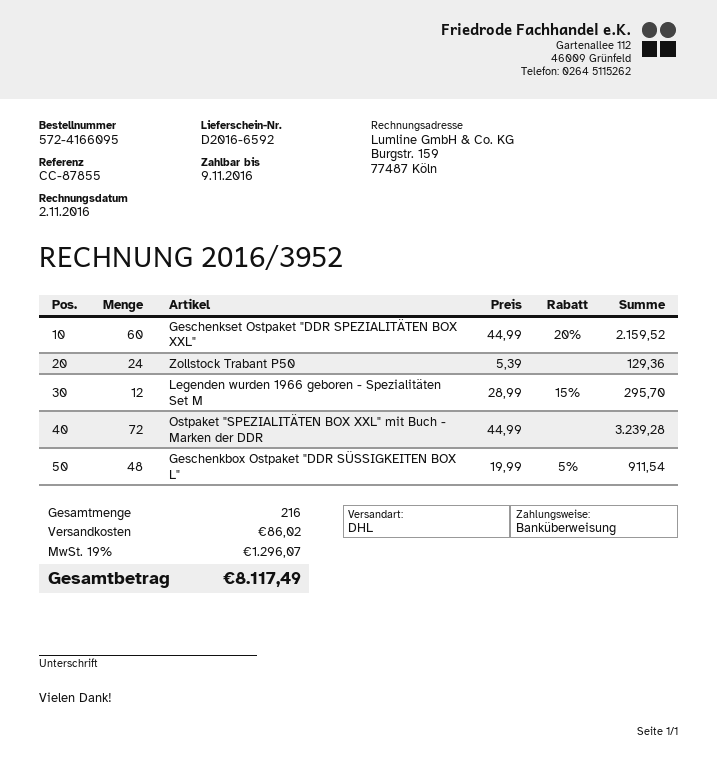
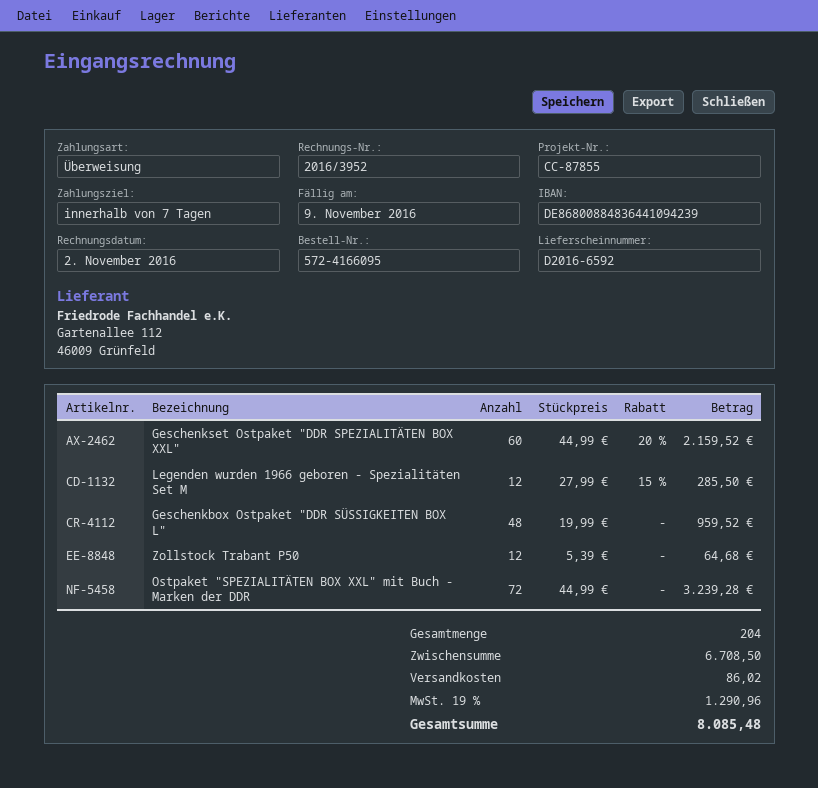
Zollstock Trabant P50: 24 x 5.39 = 129.36 -> 12 x 5.39 = 64.68
Legenden wurden 1966 geboren - Spezialitäten Set M: 12 x 28.99 - 15% = 295.70 -> 12 x 27.99 - 15% = 285.50
Geschenkbox Ostpaket "DDR SÜSSIGKEITEN BOX L": 48 x 19.99 - 5% = 911.54 -> 48 x 19.99 = 959.52
total quantity: 216 -> 204
tax: 19% = 1296.07 -> 19% = 1290.96
total: 8117.49 -> 8085.48

